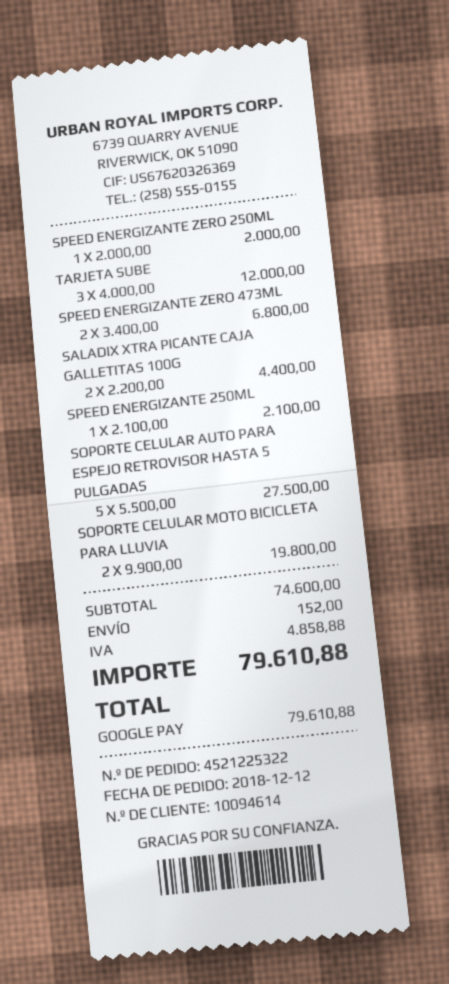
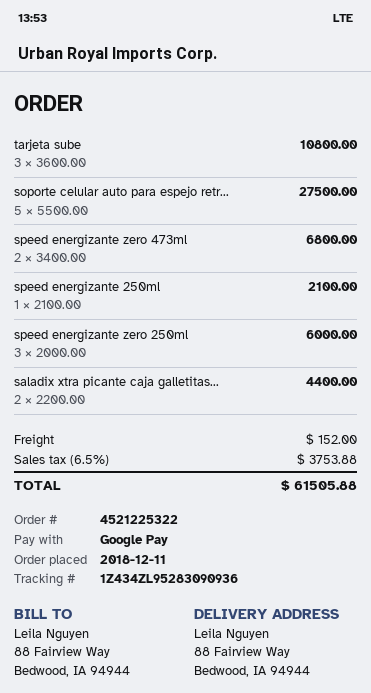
order date: 2018-12-12 -> 2018-12-11
SPEED ENERGIZANTE ZERO 250ML: 1 x 2000.00 = 2000.00 -> 3 x 2000.00 = 6000.00
TARJETA SUBE: 3 x 4000.00 = 12000.00 -> 3 x 3600.00 = 10800.00
SOPORTE CELULAR MOTO BICICLETA PARA LLUVIA: 2 x 9900.00 = 19800.00 -> none
tax: 4858.88 -> 3753.88
total: 79610.88 -> 61505.88

